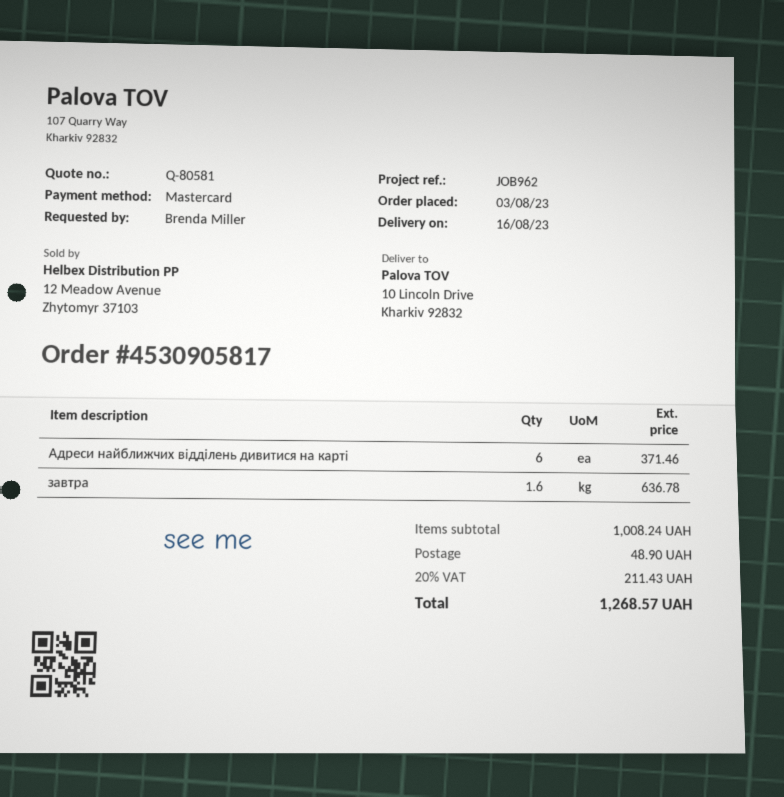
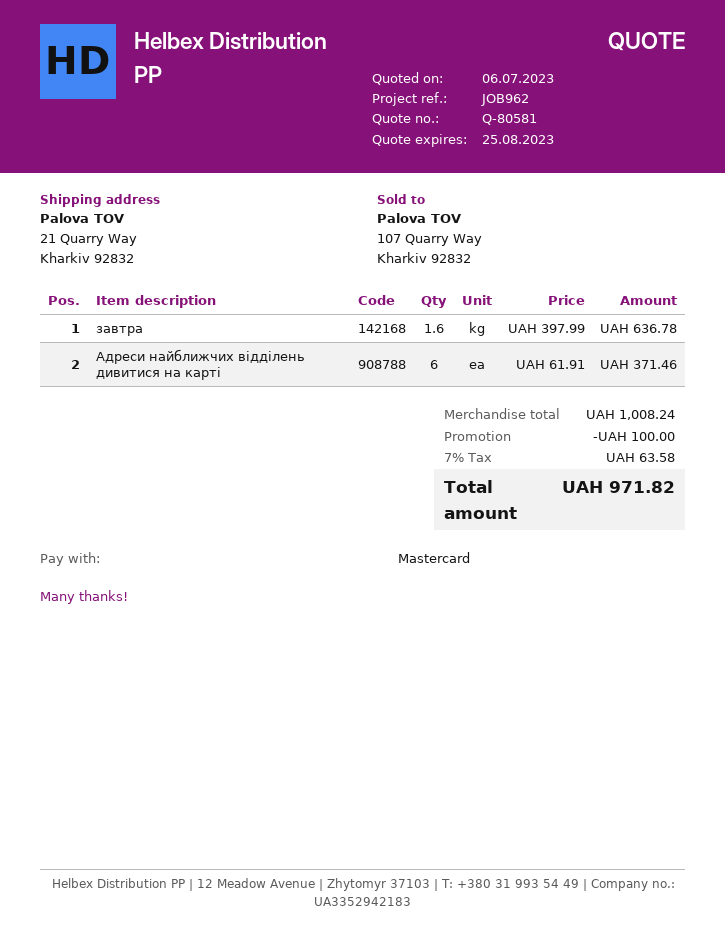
ship to: 10 Lincoln Drive, Kharkiv 92832 -> 21 Quarry Way, Kharkiv 92832
discount: none -> 100.00
shipping: 48.90 -> none
tax: 20% = 211.43 -> 7% = 63.58
total: 1268.57 -> 971.82

